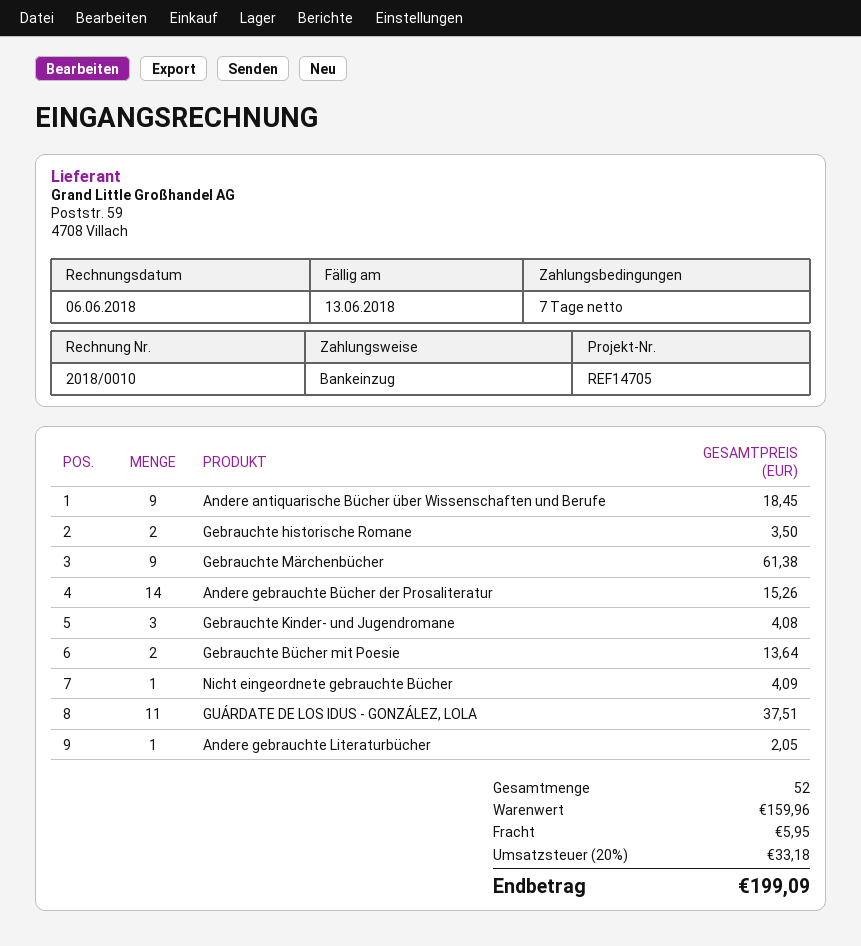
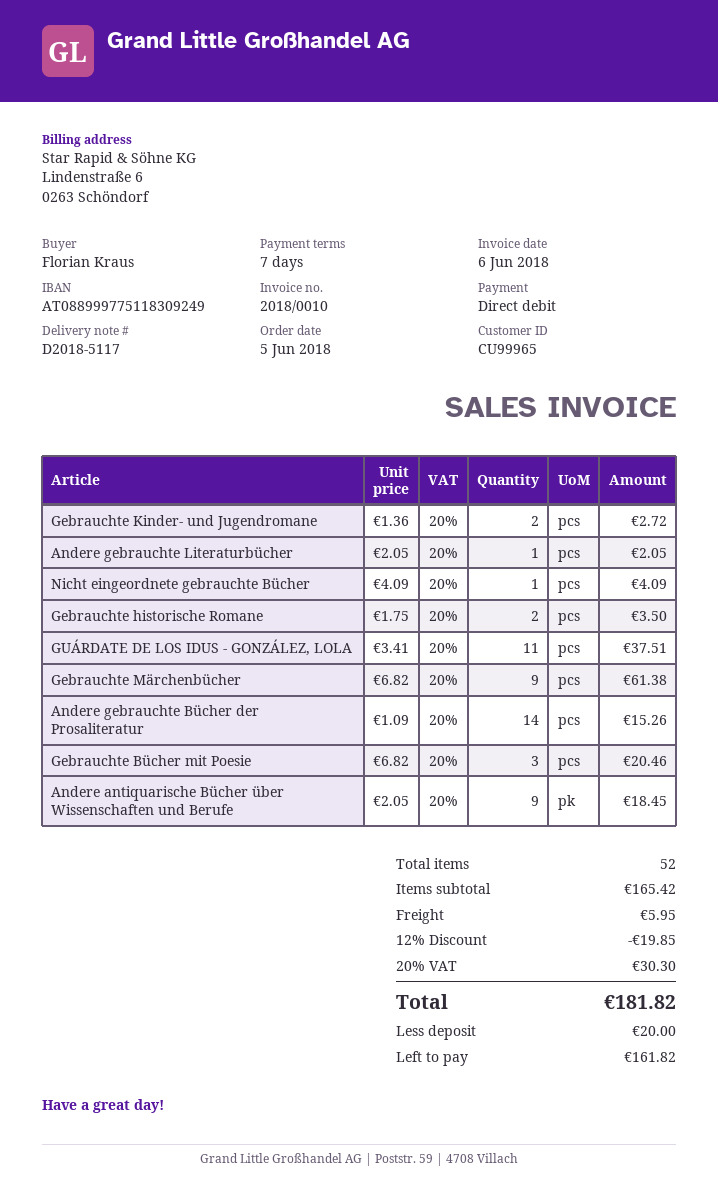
Gebrauchte Kinder- und Jugendromane: 3 for 4.08 -> 2 for 2.72
Gebrauchte Bücher mit Poesie: 2 for 13.64 -> 3 for 20.46
subtotal: 159.96 -> 165.42
discount: none -> 12% = 19.85
tax: 20% = 33.18 -> 20% = 30.30
total: 199.09 -> 181.82

